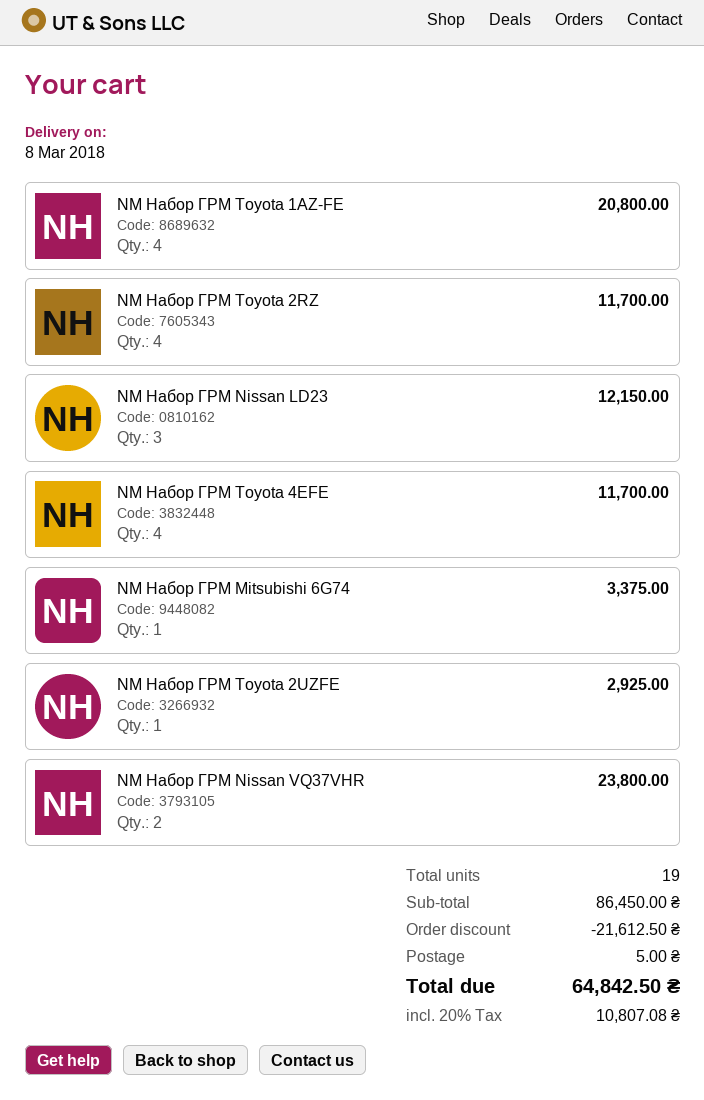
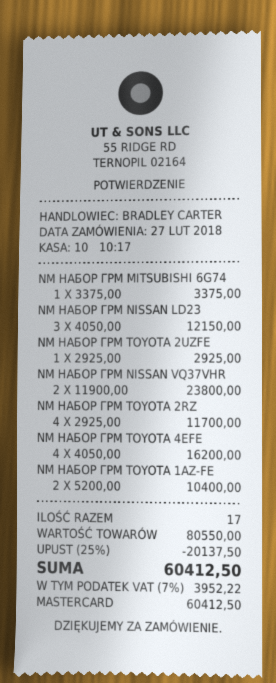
NM Набор ГРМ Toyota 1AZ-FE: 4 for 20800.00 -> 2 for 10400.00
NM Набор ГРМ Toyota 4EFE: 4 for 11700.00 -> 4 for 16200.00
total quantity: 19 -> 17
subtotal: 86450.00 -> 80550.00
discount: 21612.50 -> 20137.50
shipping: 5.00 -> none
tax: 20% = 10807.08 -> 7% = 3952.22
total: 64842.50 -> 60412.50

